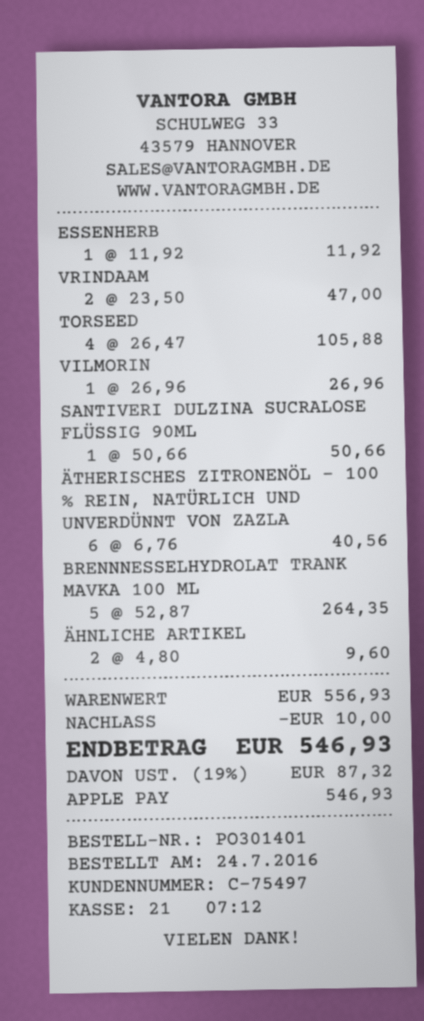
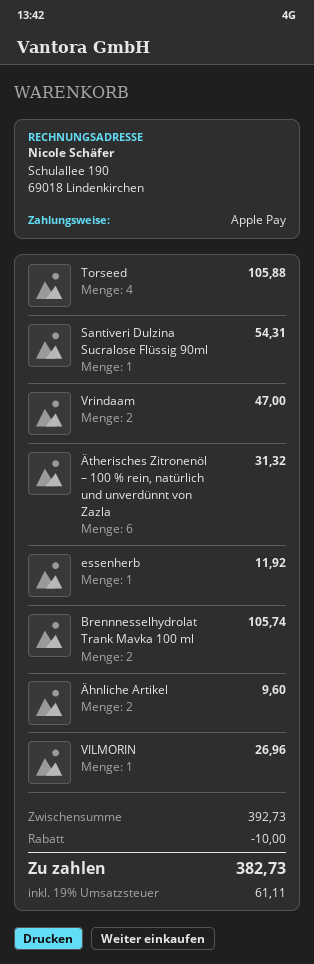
SANTIVERI DULZINA SUCRALOSE FLÜSSIG 90ML: 1 for 50.66 -> 1 for 54.31
ÄTHERISCHES ZITRONENÖL – 100 % REIN, NATÜRLICH UND UNVERDÜNNT VON ZAZLA: 6 for 40.56 -> 6 for 31.32
BRENNNESSELHYDROLAT TRANK MAVKA 100 ML: 5 for 264.35 -> 2 for 105.74
subtotal: 556.93 -> 392.73
tax: 19% = 87.32 -> 19% = 61.11
total: 546.93 -> 382.73

